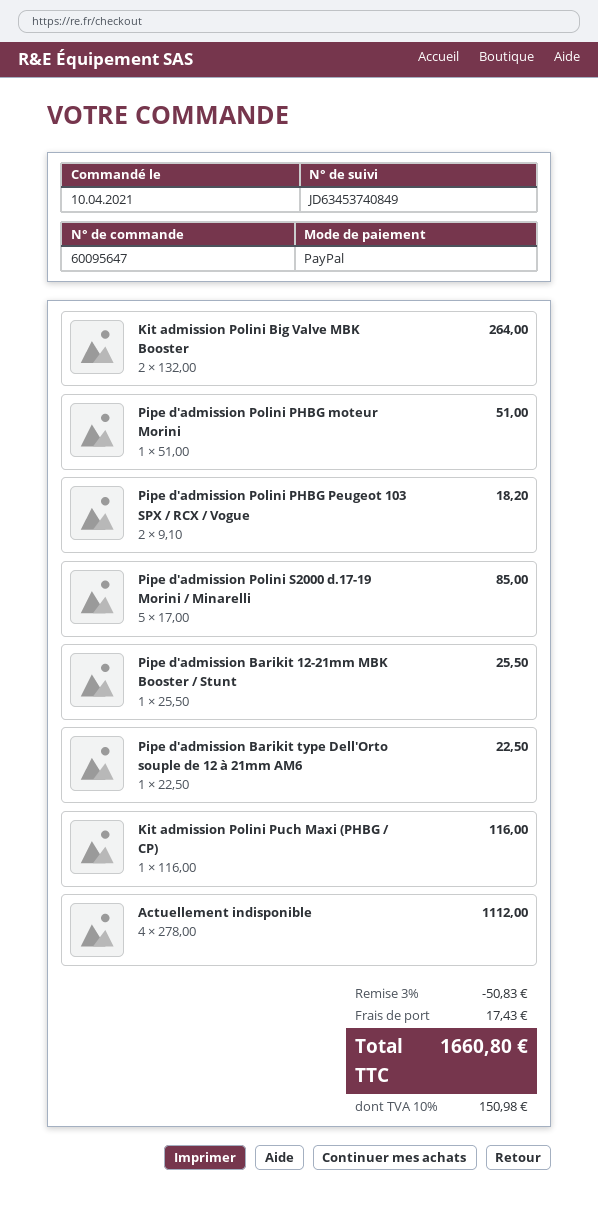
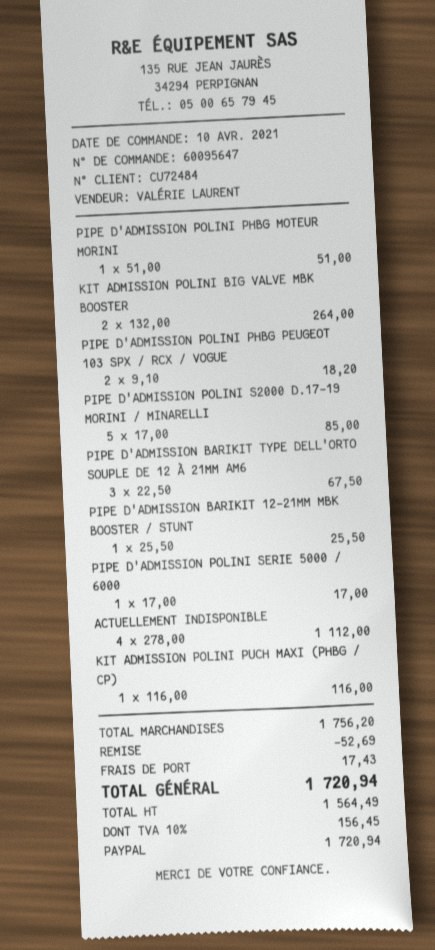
Pipe d'admission Barikit type Dell'Orto souple de 12 à 21mm AM6: 1 x 22.50 = 22.50 -> 3 x 22.50 = 67.50
PIPE D'ADMISSION POLINI SERIE 5000 / 6000: none -> 1 x 17.00 = 17.00
discount: 50.83 -> 52.69
tax: 10% = 150.98 -> 10% = 156.45
total: 1660.80 -> 1720.94

